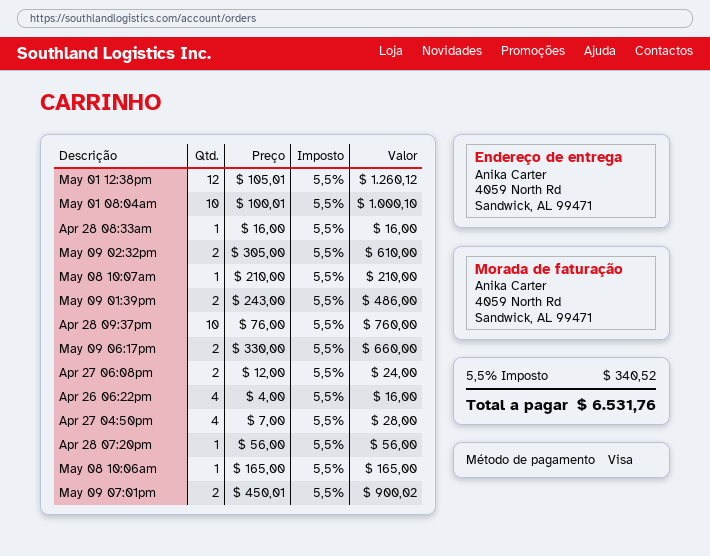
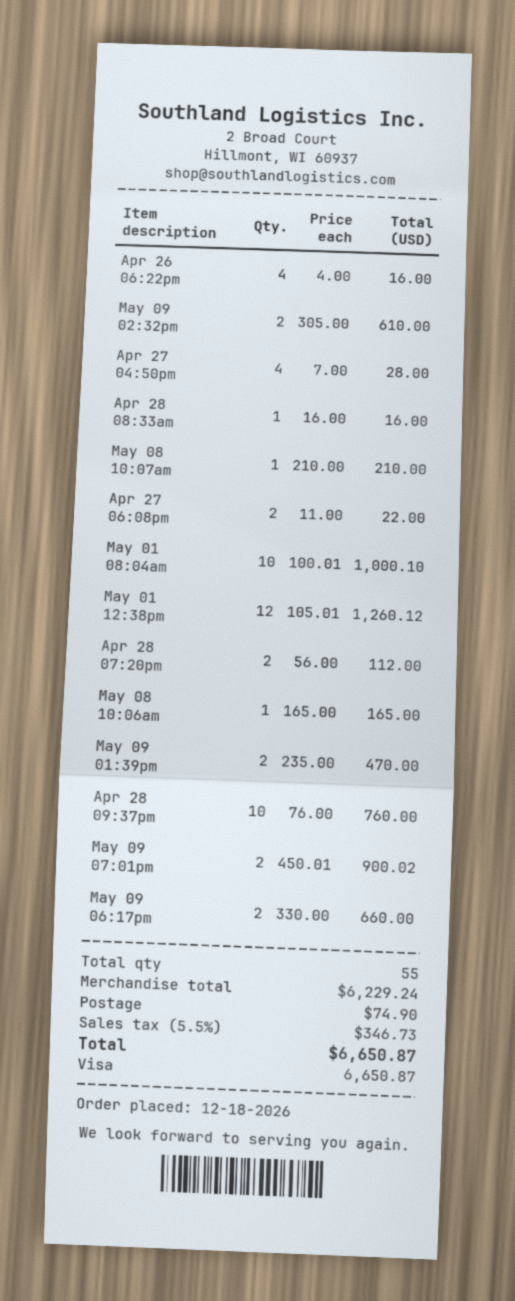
May 09 01:39pm: 2 x 243.00 = 486.00 -> 2 x 235.00 = 470.00
Apr 27 06:08pm: 2 x 12.00 = 24.00 -> 2 x 11.00 = 22.00
Apr 28 07:20pm: 1 x 56.00 = 56.00 -> 2 x 56.00 = 112.00
shipping: none -> 74.90
tax: 5.5% = 340.52 -> 5.5% = 346.73
total: 6531.76 -> 6650.87

